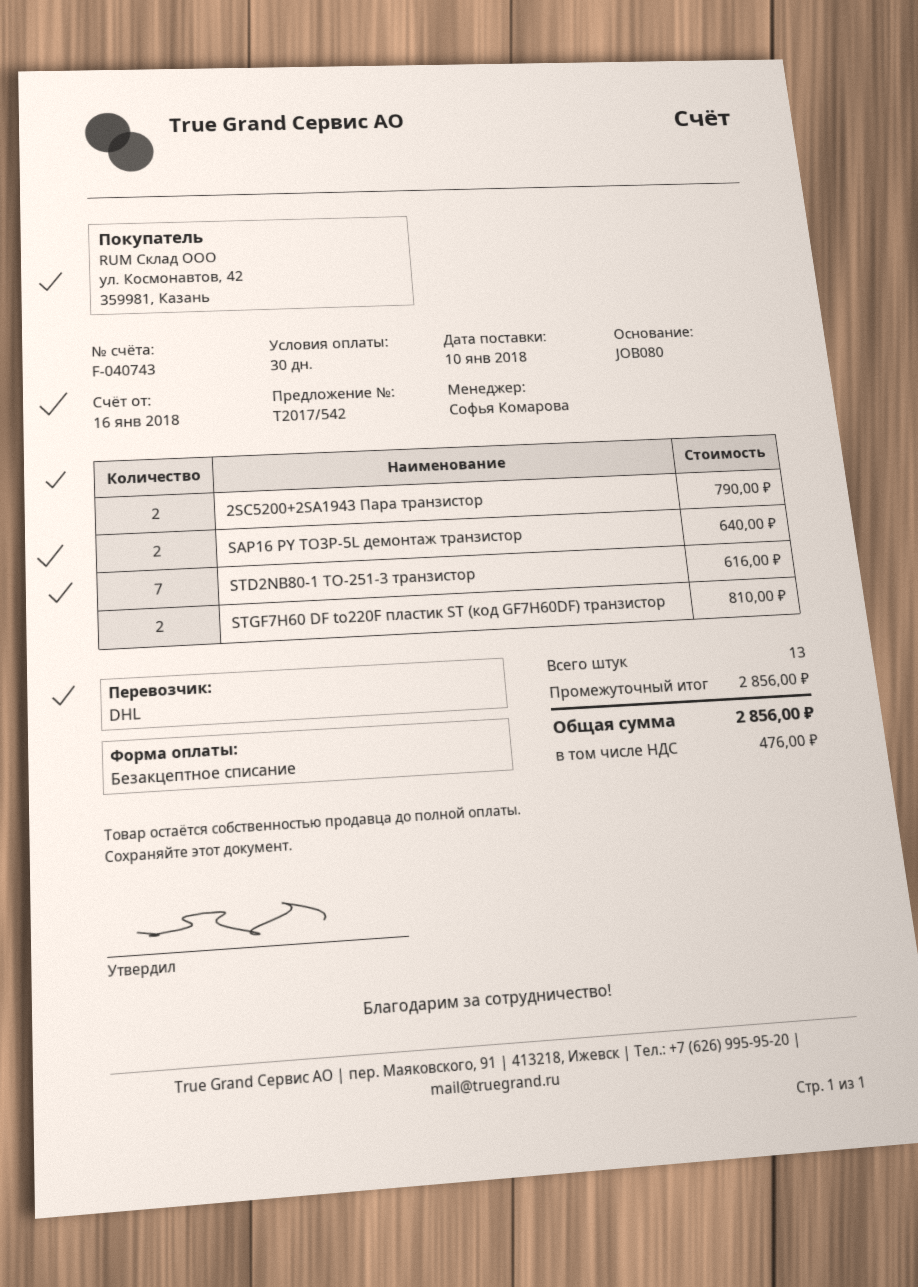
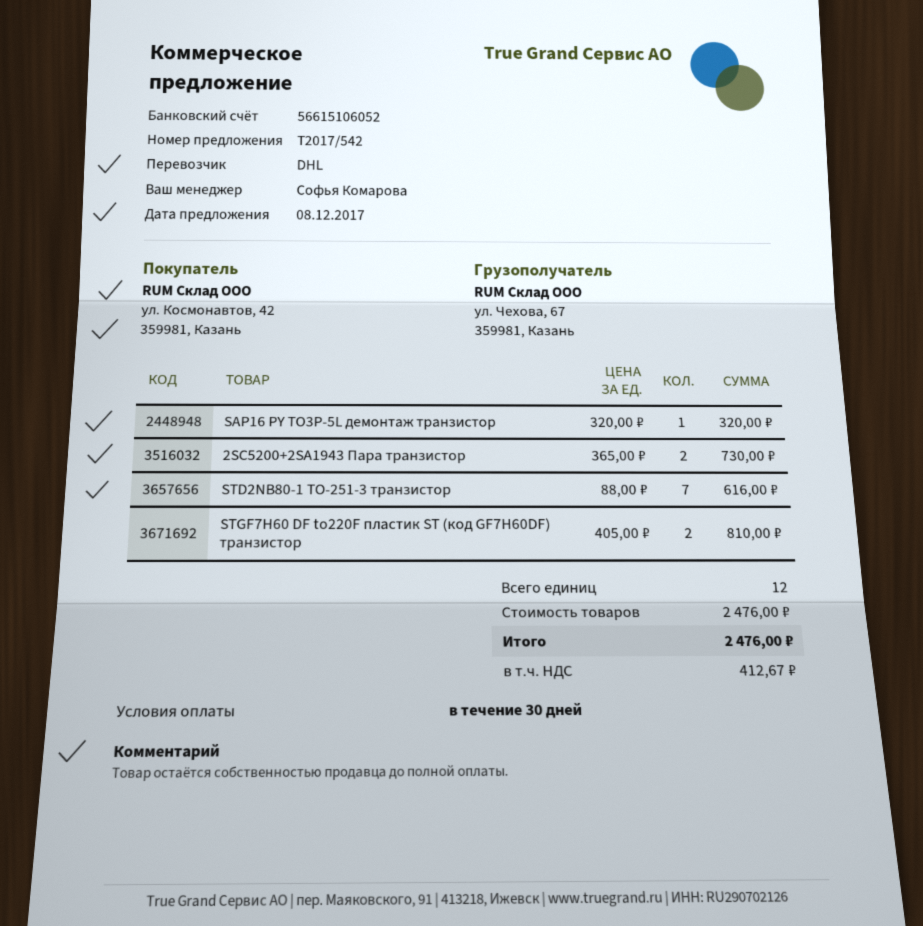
2SC5200+2SA1943 Пара транзистор: 2 for 790.00 -> 2 for 730.00
SAP16 PY TO3P-5L демонтаж транзистор: 2 for 640.00 -> 1 for 320.00
total quantity: 13 -> 12
subtotal: 2856.00 -> 2476.00
tax: 476.00 -> 412.67
total: 2856.00 -> 2476.00

